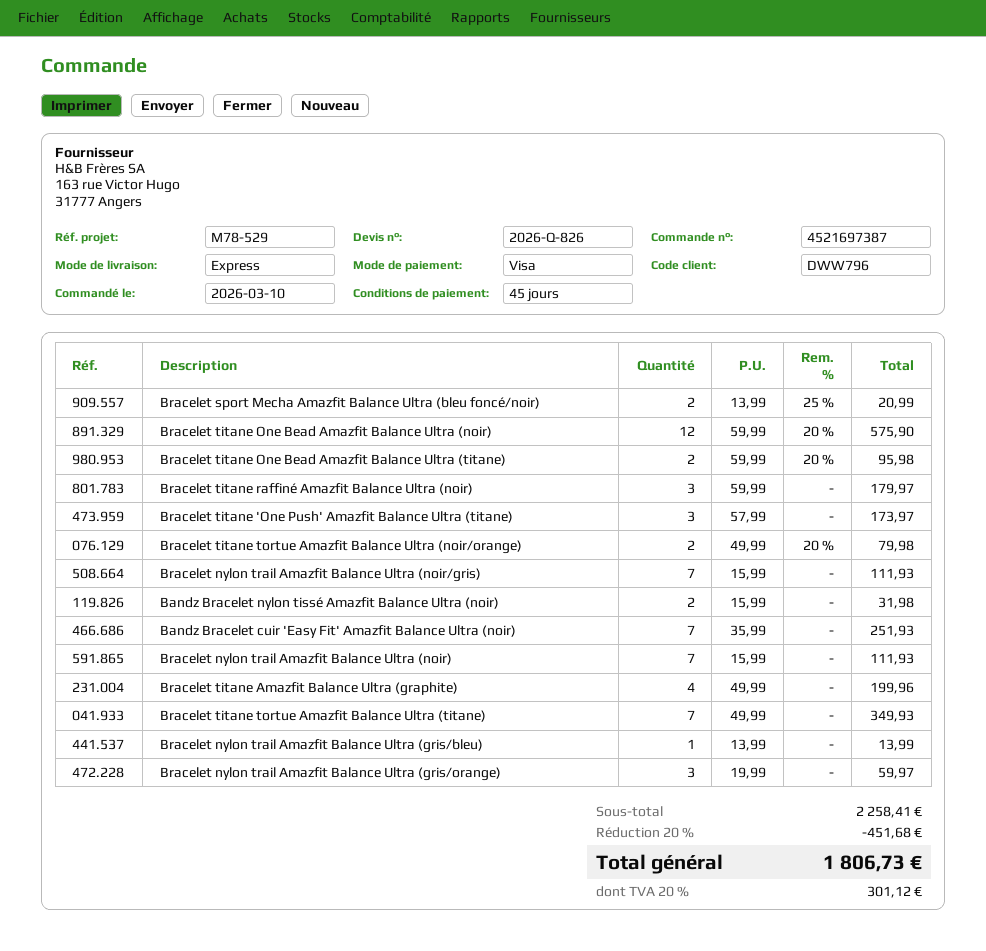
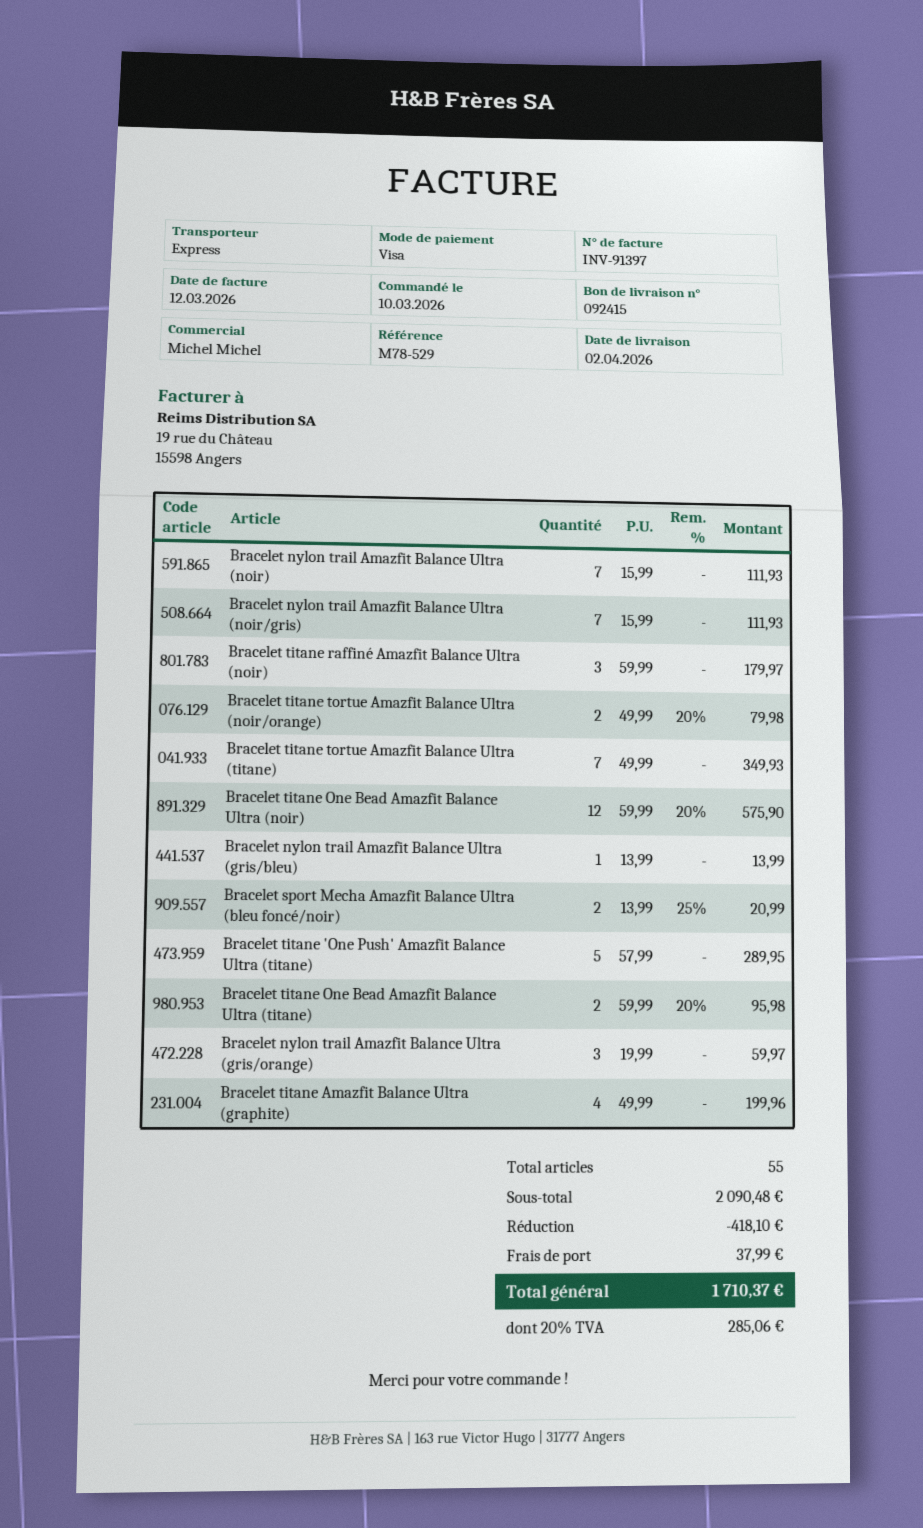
Bracelet titane 'One Push' Amazfit Balance Ultra (titane): 3 x 57.99 = 173.97 -> 5 x 57.99 = 289.95
Bandz Bracelet nylon tissé Amazfit Balance Ultra (noir): 2 x 15.99 = 31.98 -> none
Bandz Bracelet cuir 'Easy Fit' Amazfit Balance Ultra (noir): 7 x 35.99 = 251.93 -> none
subtotal: 2258.41 -> 2090.48
discount: 451.68 -> 418.10
shipping: none -> 37.99
tax: 20% = 301.12 -> 20% = 285.06
total: 1806.73 -> 1710.37

